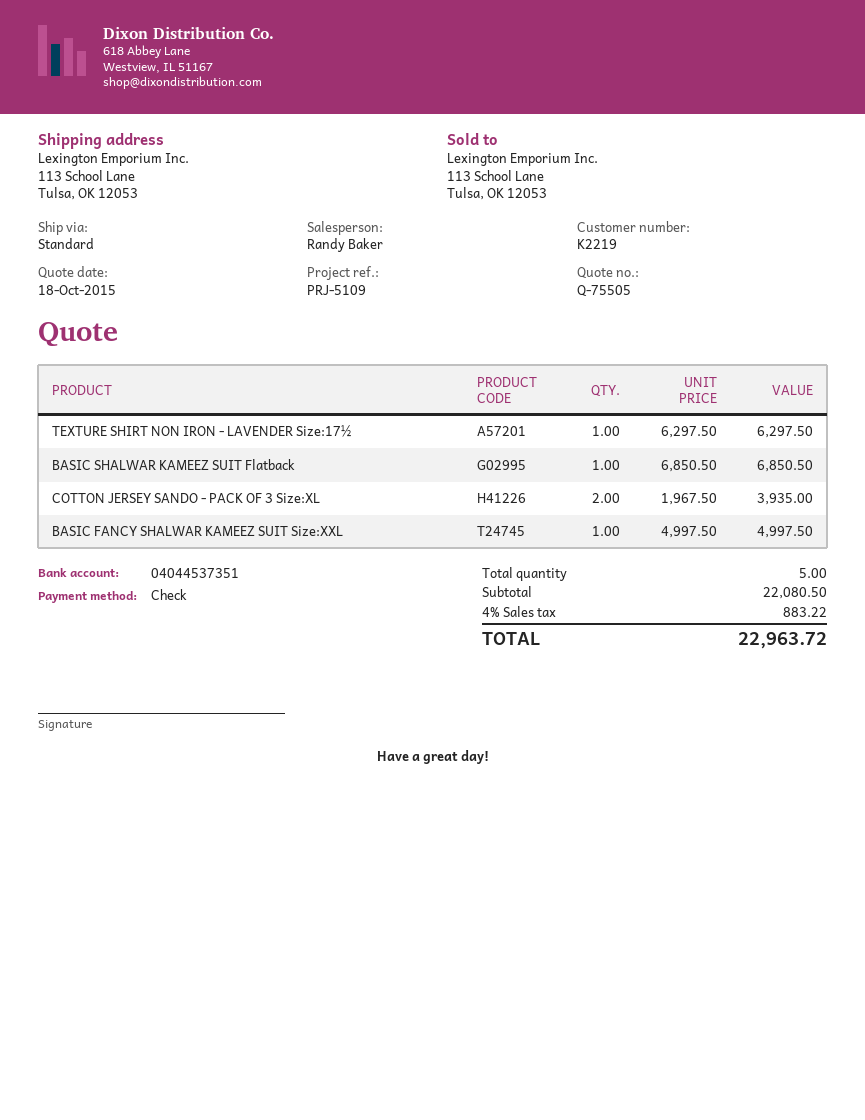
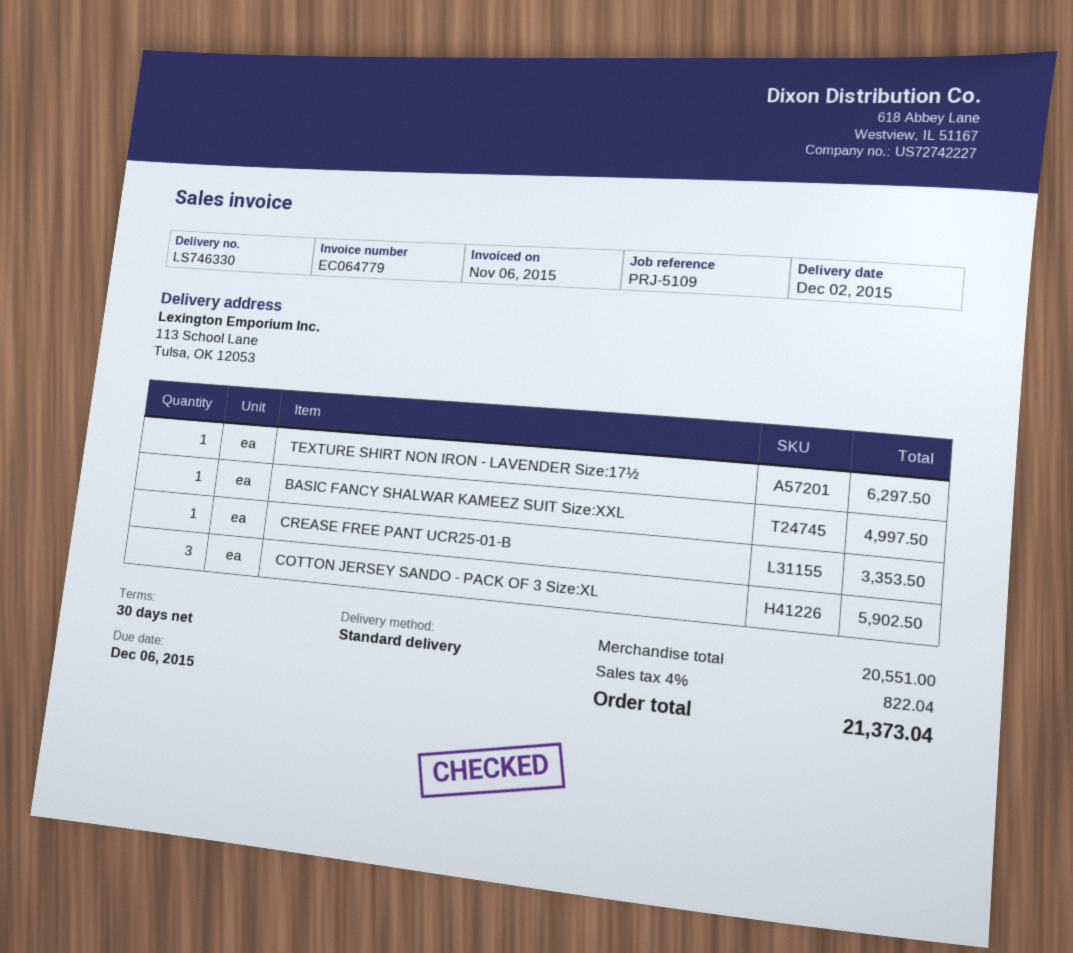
BASIC SHALWAR KAMEEZ SUIT Flatback: 1 for 6850.50 -> none
COTTON JERSEY SANDO - PACK OF 3 Size:XL: 2 for 3935.00 -> 3 for 5902.50
CREASE FREE PANT UCR25-01-B: none -> 1 for 3353.50
subtotal: 22080.50 -> 20551.00
tax: 4% = 883.22 -> 4% = 822.04
total: 22963.72 -> 21373.04

